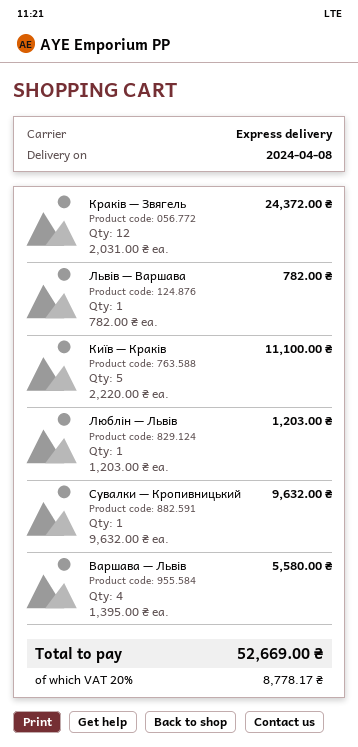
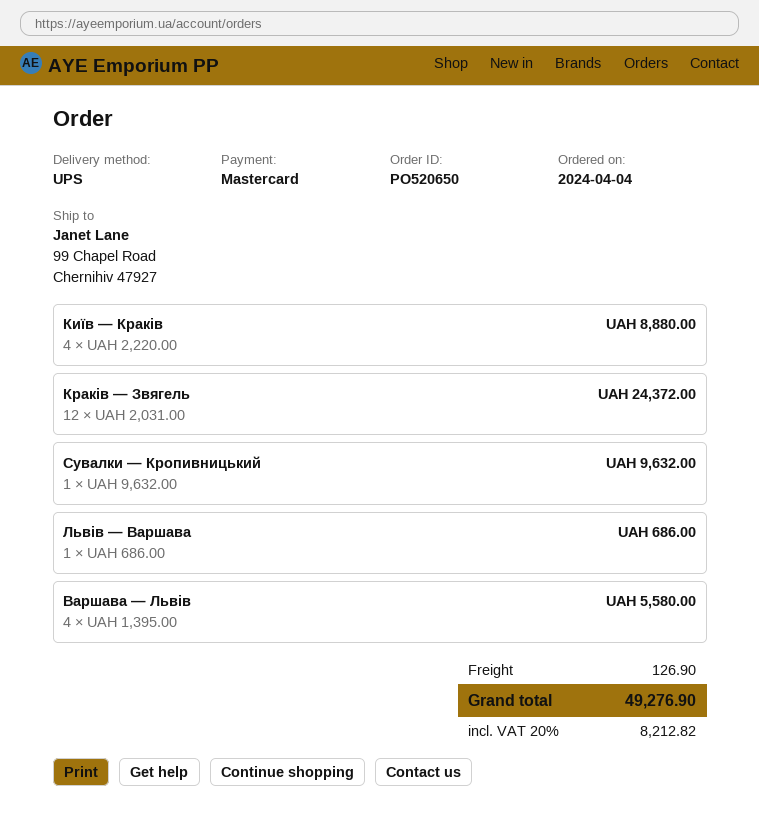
shipping method: express -> UPS
Львів — Варшава: 1 x 782.00 = 782.00 -> 1 x 686.00 = 686.00
Київ — Краків: 5 x 2220.00 = 11100.00 -> 4 x 2220.00 = 8880.00
Люблін — Львів: 1 x 1203.00 = 1203.00 -> none
shipping: none -> 126.90
tax: 20% = 8778.17 -> 20% = 8212.82
total: 52669.00 -> 49276.90

